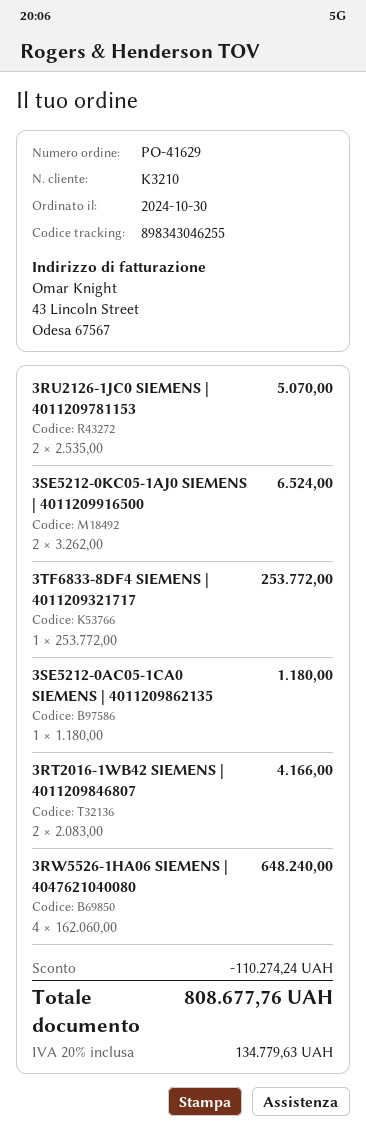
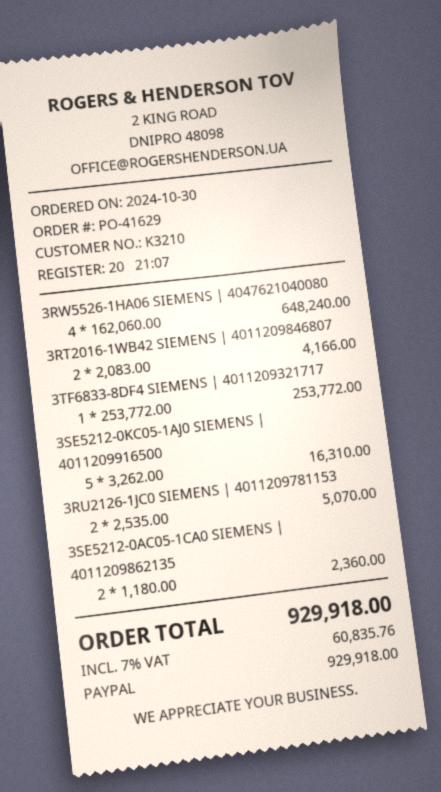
3SE5212-0KC05-1AJ0 SIEMENS | 4011209916500: 2 x 3262.00 = 6524.00 -> 5 x 3262.00 = 16310.00
3SE5212-0AC05-1CA0 SIEMENS | 4011209862135: 1 x 1180.00 = 1180.00 -> 2 x 1180.00 = 2360.00
discount: 110274.24 -> none
tax: 20% = 134779.63 -> 7% = 60835.76
total: 808677.76 -> 929918.00

